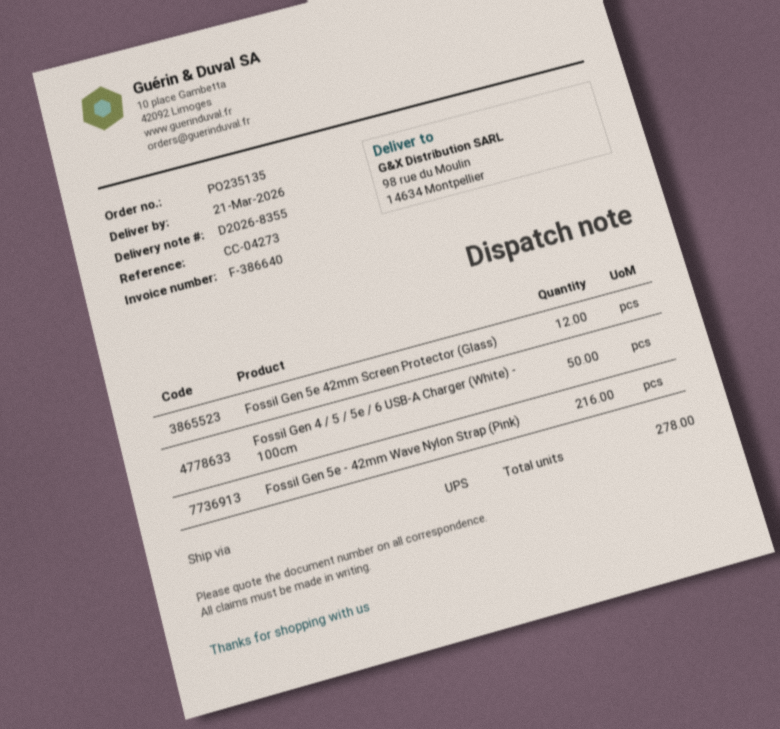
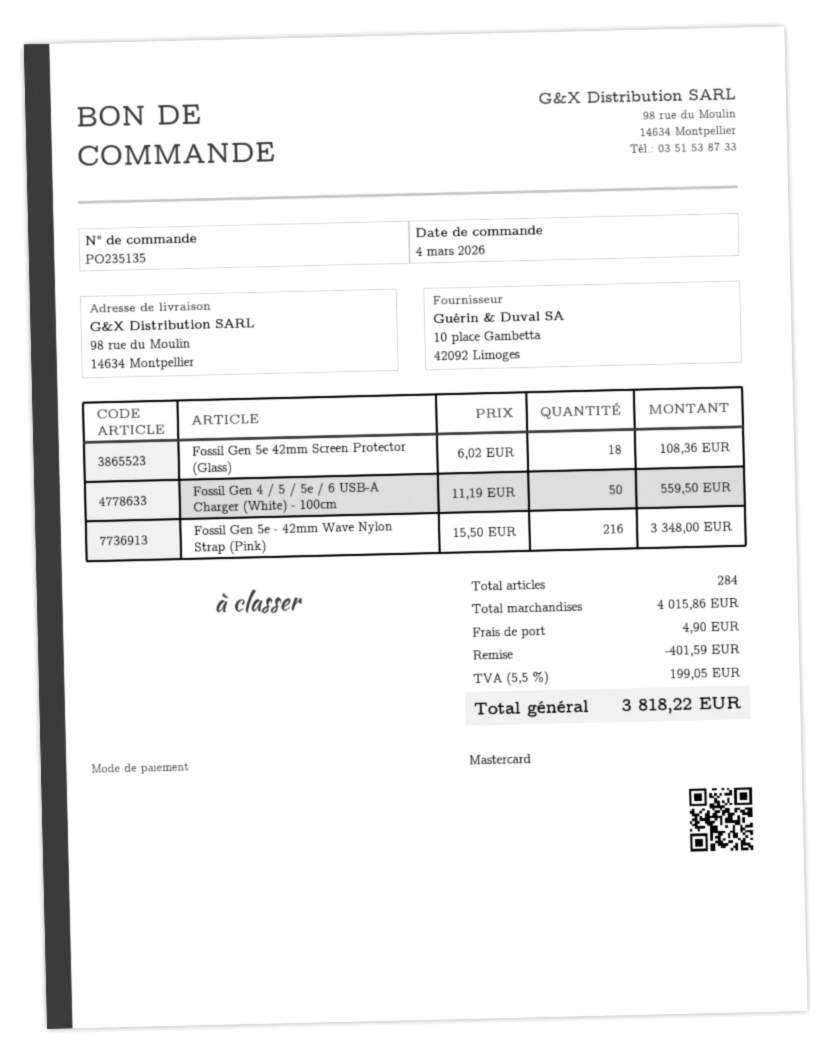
Fossil Gen 5e 42mm Screen Protector (Glass): 12 -> 18
total quantity: 278 -> 284

